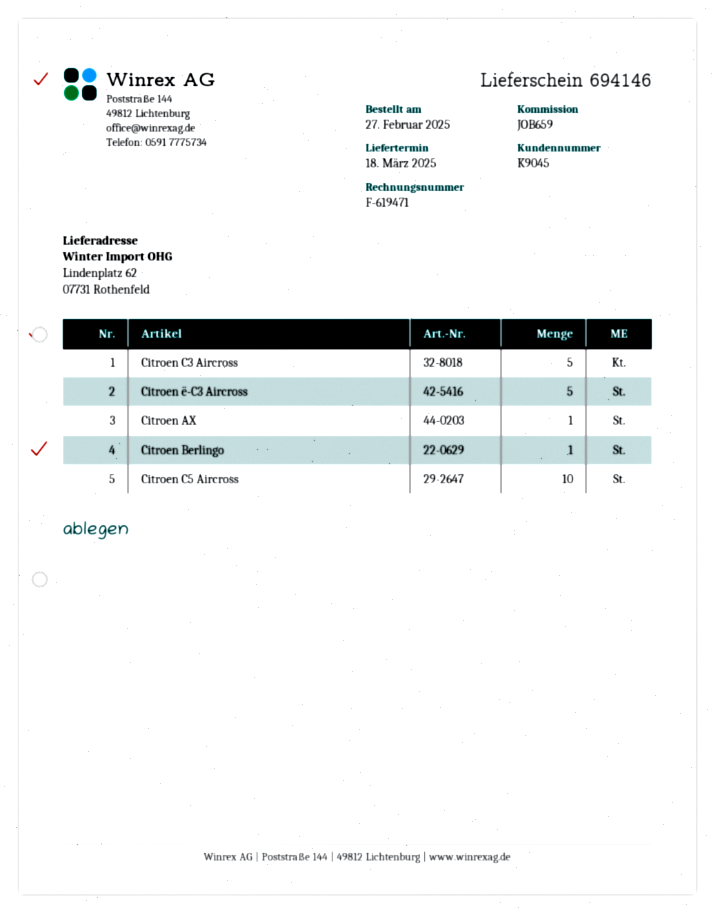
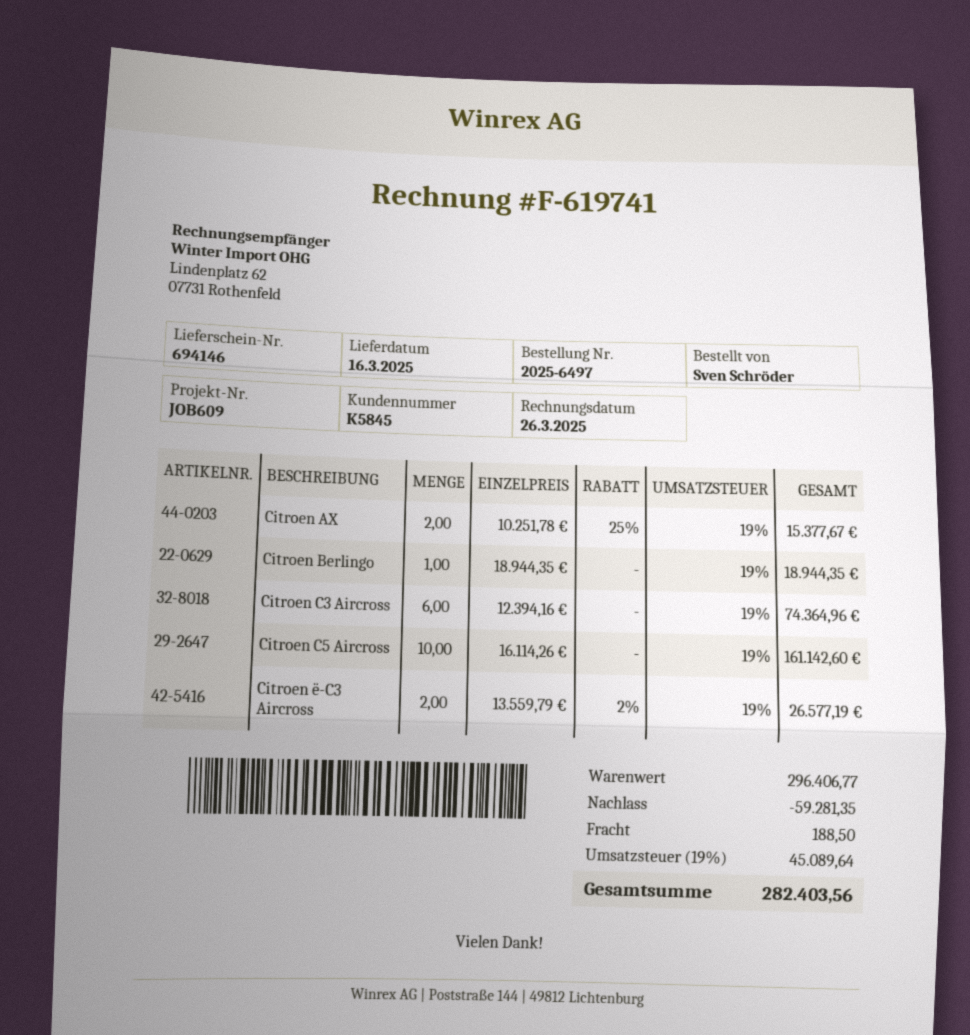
delivery date: 2025-03-18 -> 2025-03-16
invoice number: F-619471 -> F-619741
customer number: K9045 -> K5845
reference: JOB659 -> JOB609
Citroen C3 Aircross: 5 -> 6
Citroen ë-C3 Aircross: 5 -> 2
Citroen AX: 1 -> 2

